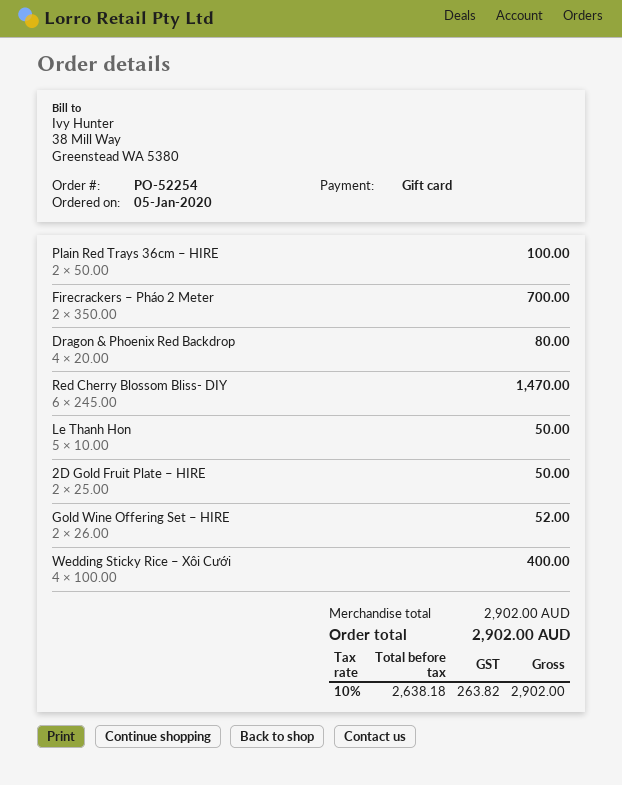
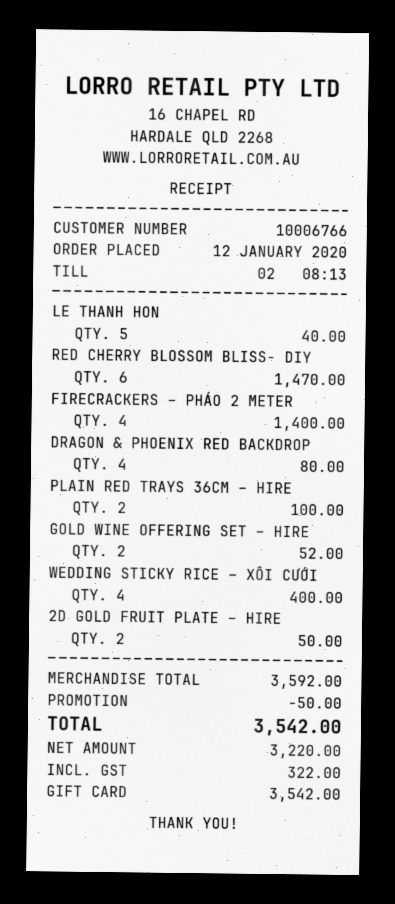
order date: 2020-01-05 -> 2020-01-12
Firecrackers – Pháo 2 Meter: 2 for 700.00 -> 4 for 1400.00
Le Thanh Hon: 5 for 50.00 -> 5 for 40.00
subtotal: 2902.00 -> 3592.00
discount: none -> 50.00
net: 2638.18 -> 3220.00
tax: 263.82 -> 322.00
total: 2902.00 -> 3542.00

